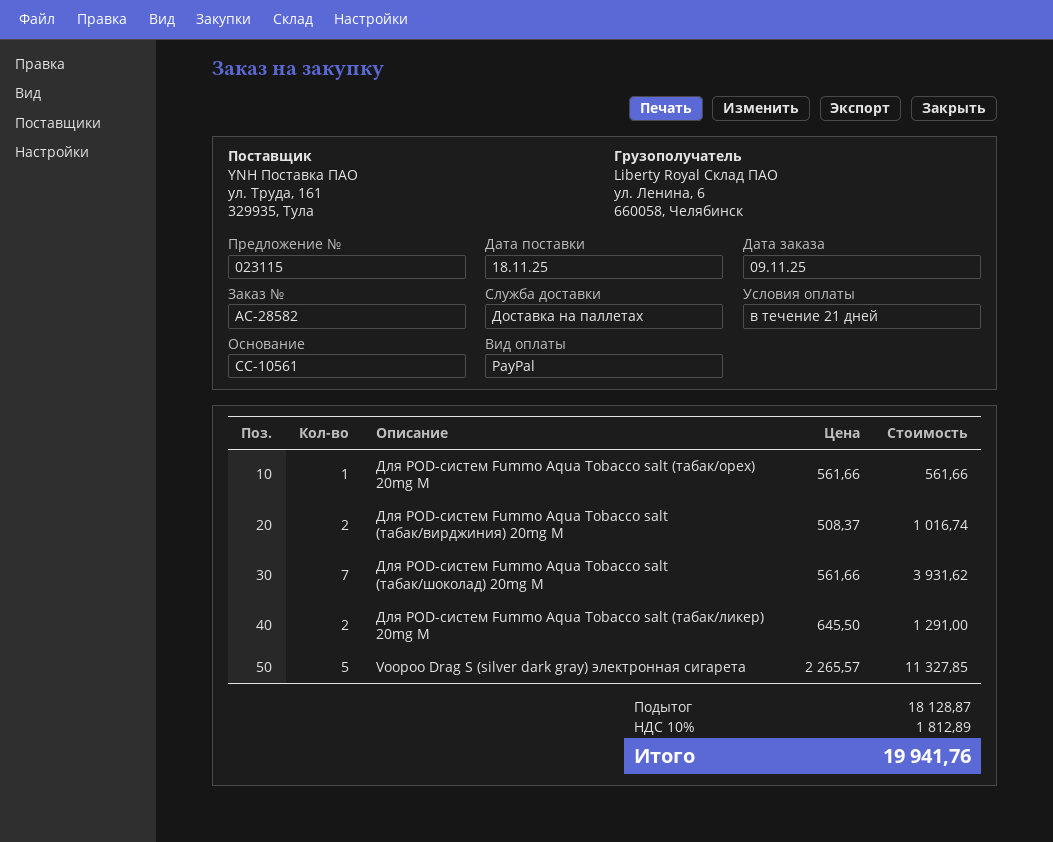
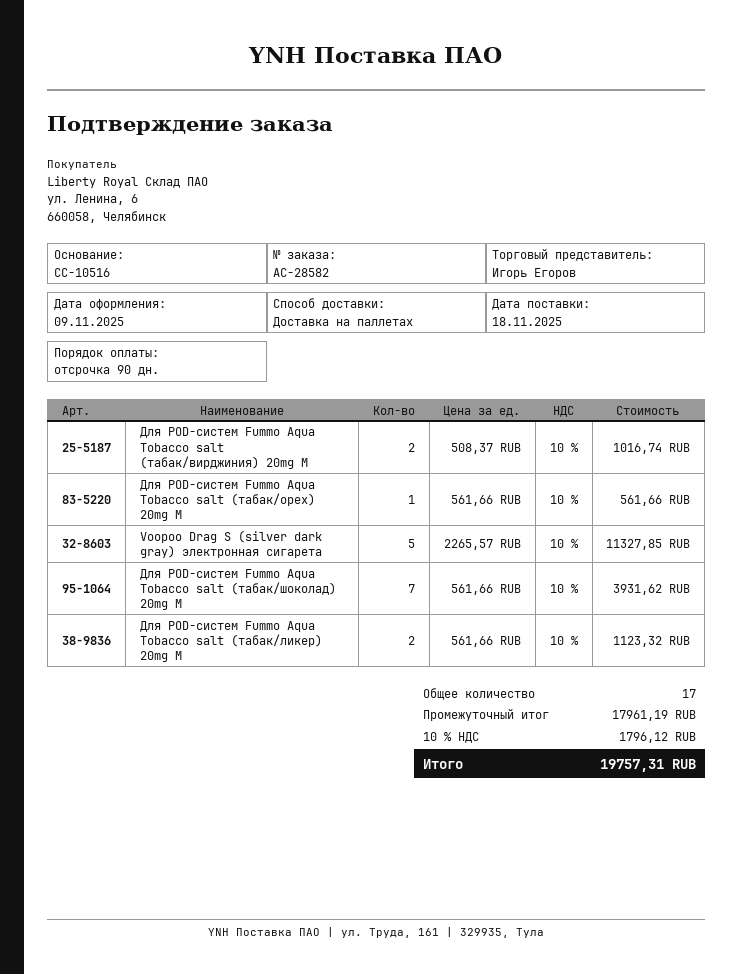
payment terms: 21 days -> 90 days
reference: CC-10561 -> CC-10516
Для POD-систем Fummo Aqua Tobacco salt (табак/ликер) 20mg M: 2 x 645.50 = 1291.00 -> 2 x 561.66 = 1123.32
subtotal: 18128.87 -> 17961.19
tax: 10% = 1812.89 -> 10% = 1796.12
total: 19941.76 -> 19757.31

